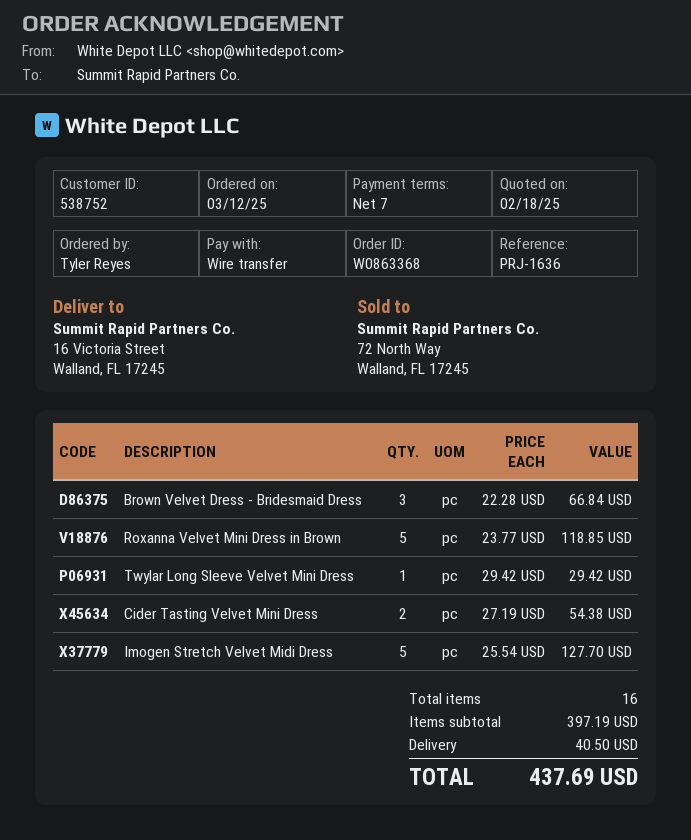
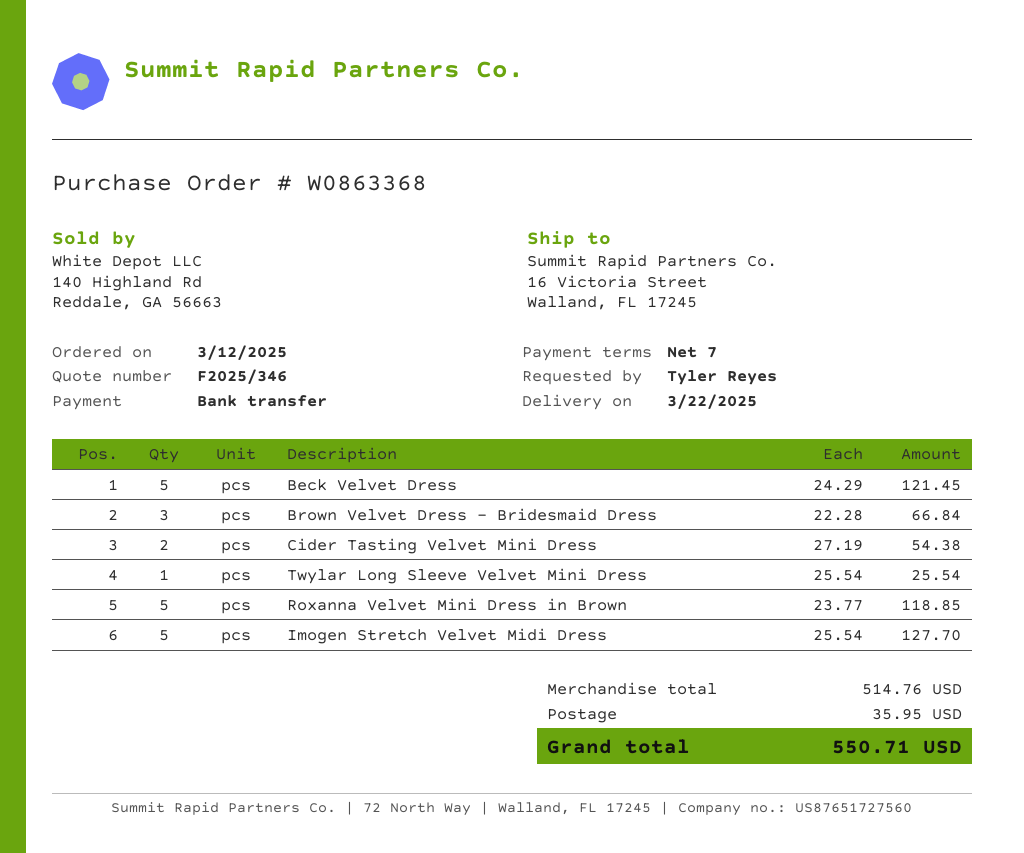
Twylar Long Sleeve Velvet Mini Dress: 1 x 29.42 = 29.42 -> 1 x 25.54 = 25.54
Beck Velvet Dress: none -> 5 x 24.29 = 121.45
subtotal: 397.19 -> 514.76
shipping: 40.50 -> 35.95
total: 437.69 -> 550.71

